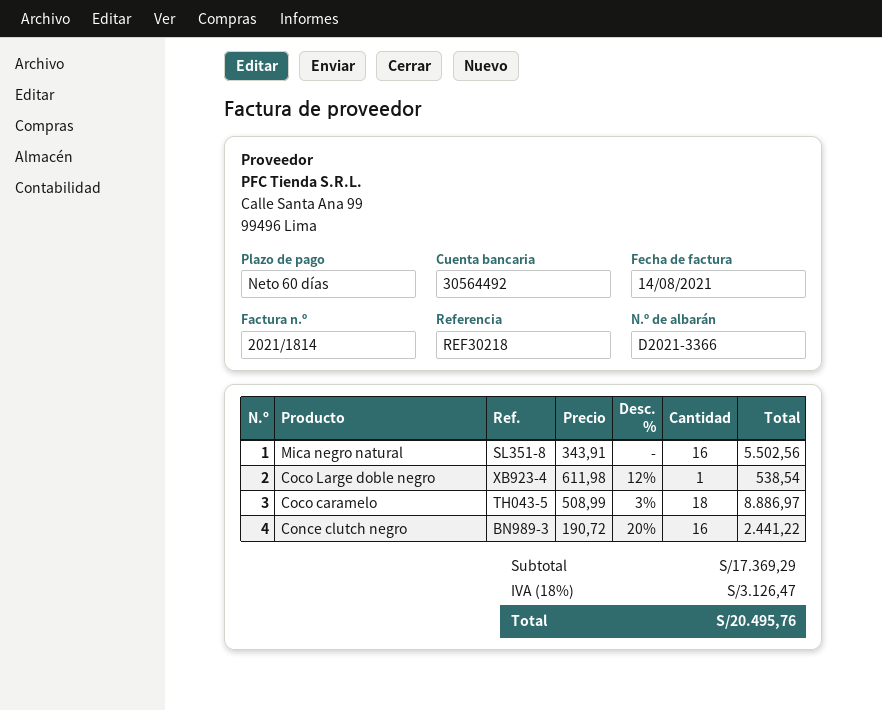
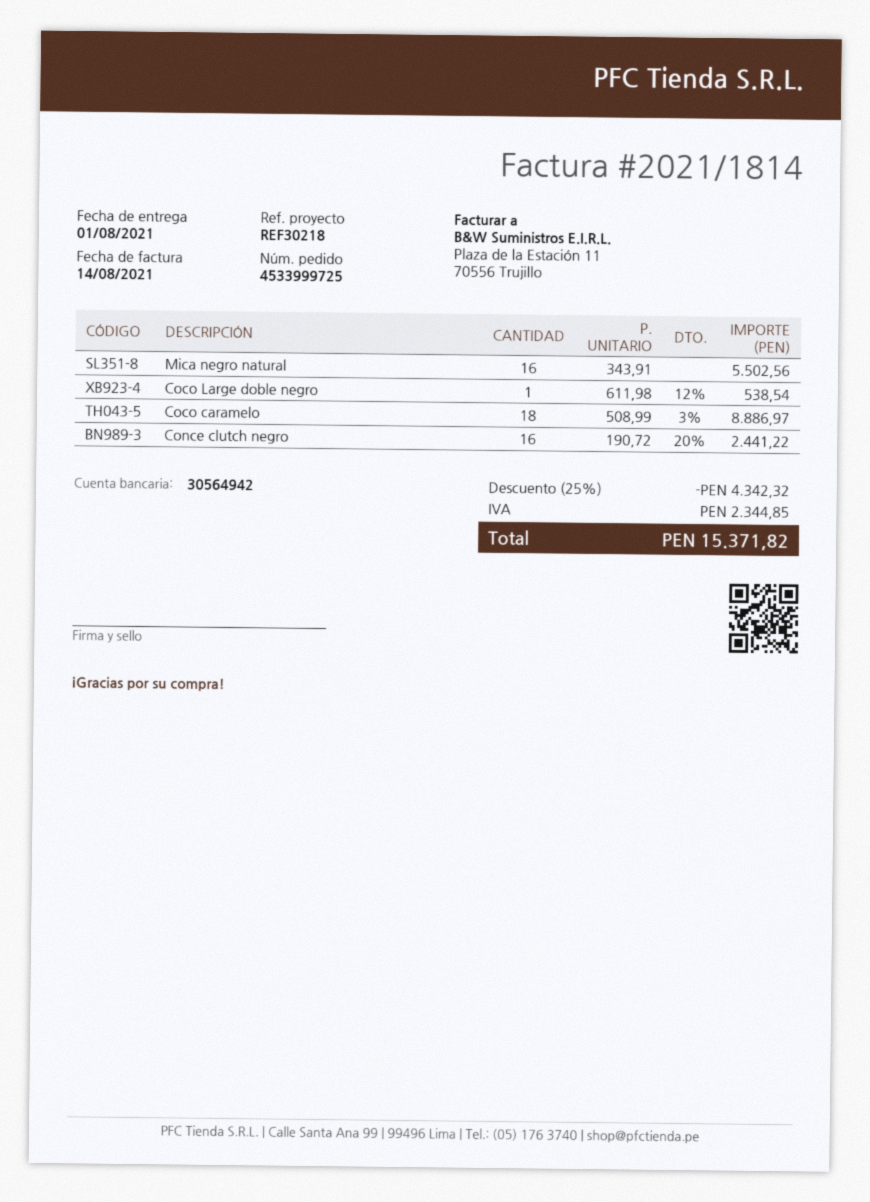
bank account: 30564492 -> 30564942
discount: none -> 25% = 4342.32
tax: 3126.47 -> 2344.85
total: 20495.76 -> 15371.82

